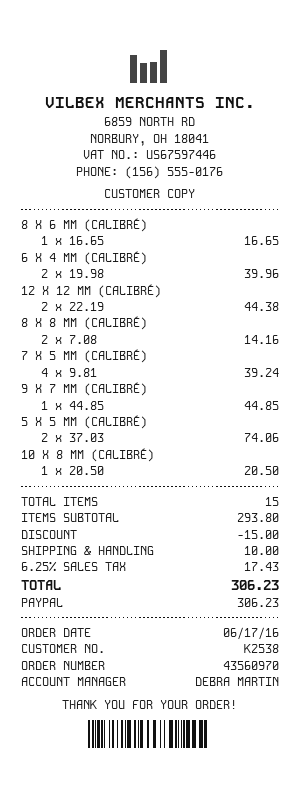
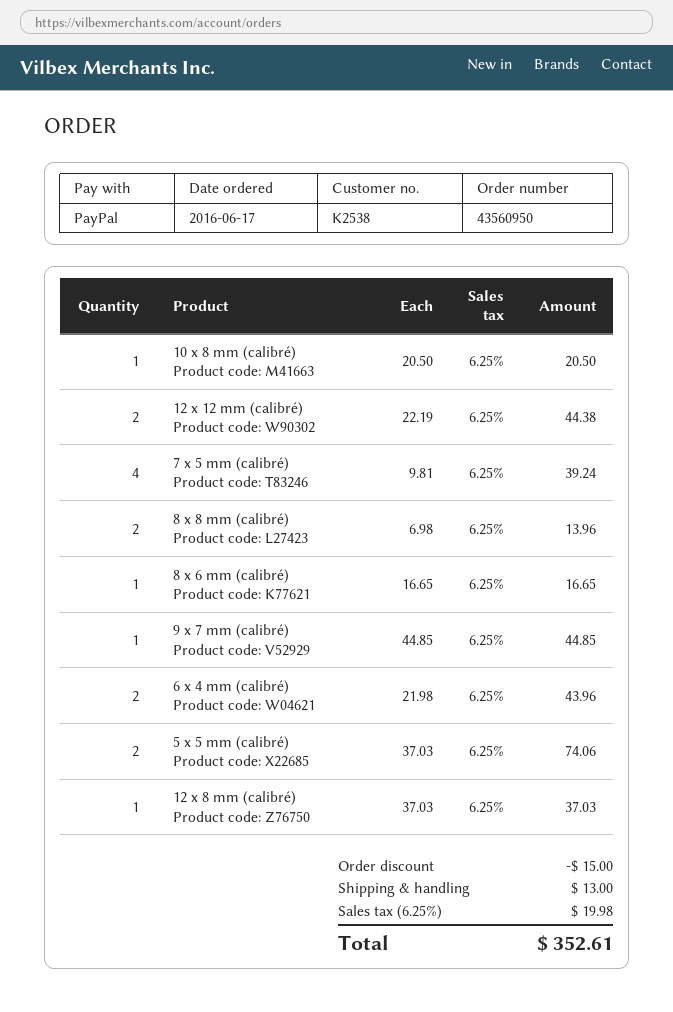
order number: 43560970 -> 43560950
6 X 4 MM (CALIBRÉ): 2 x 19.98 = 39.96 -> 2 x 21.98 = 43.96
8 X 8 MM (CALIBRÉ): 2 x 7.08 = 14.16 -> 2 x 6.98 = 13.96
12 x 8 mm (calibré): none -> 1 x 37.03 = 37.03
shipping: 10.00 -> 13.00
tax: 6.25% = 17.43 -> 6.25% = 19.98
total: 306.23 -> 352.61

